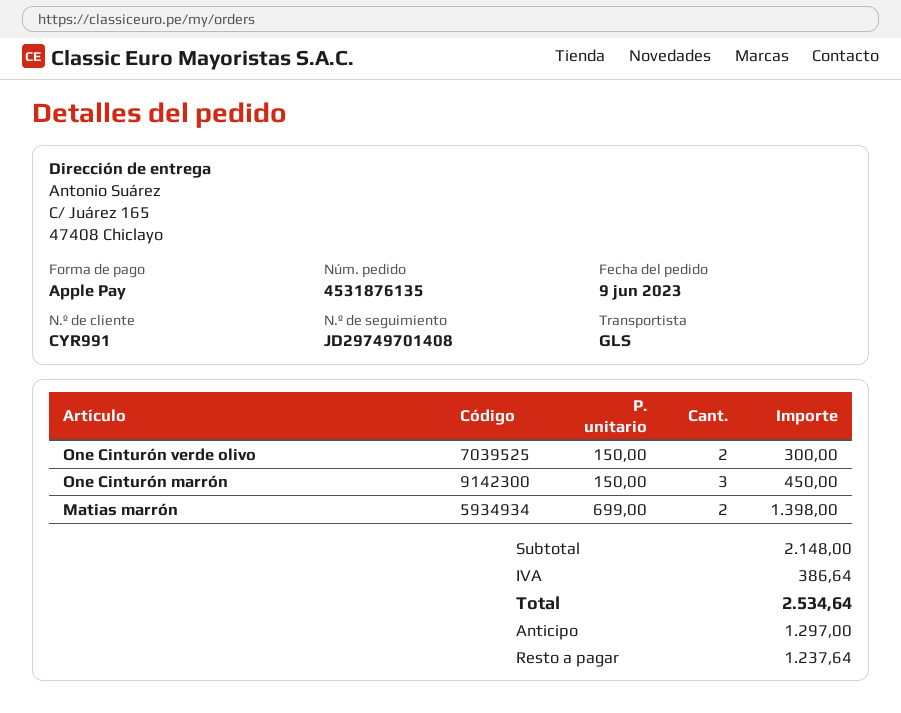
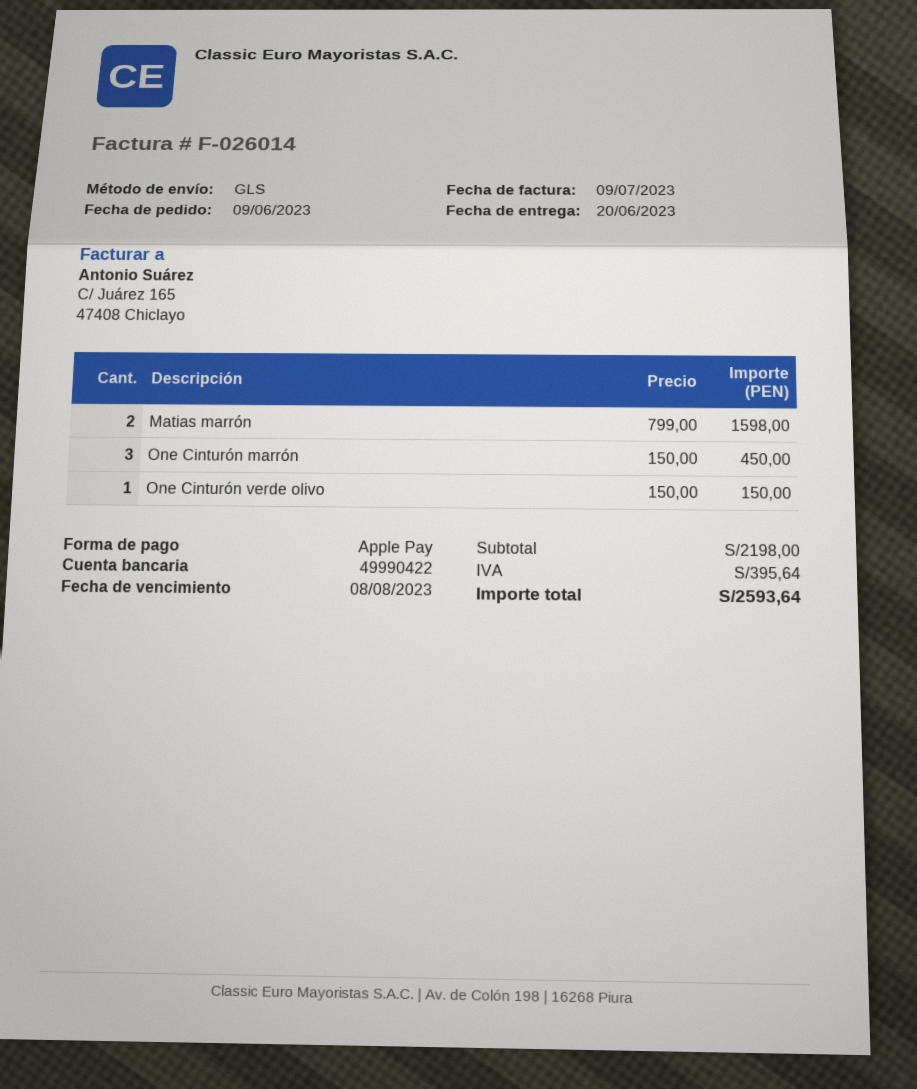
One Cinturón verde olivo: 2 x 150.00 = 300.00 -> 1 x 150.00 = 150.00
Matias marrón: 2 x 699.00 = 1398.00 -> 2 x 799.00 = 1598.00
subtotal: 2148.00 -> 2198.00
tax: 386.64 -> 395.64
total: 2534.64 -> 2593.64

